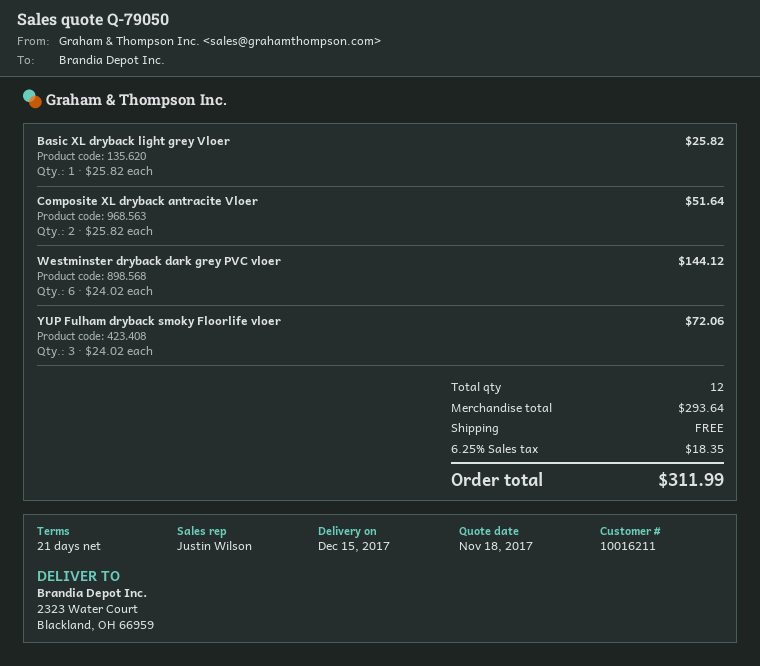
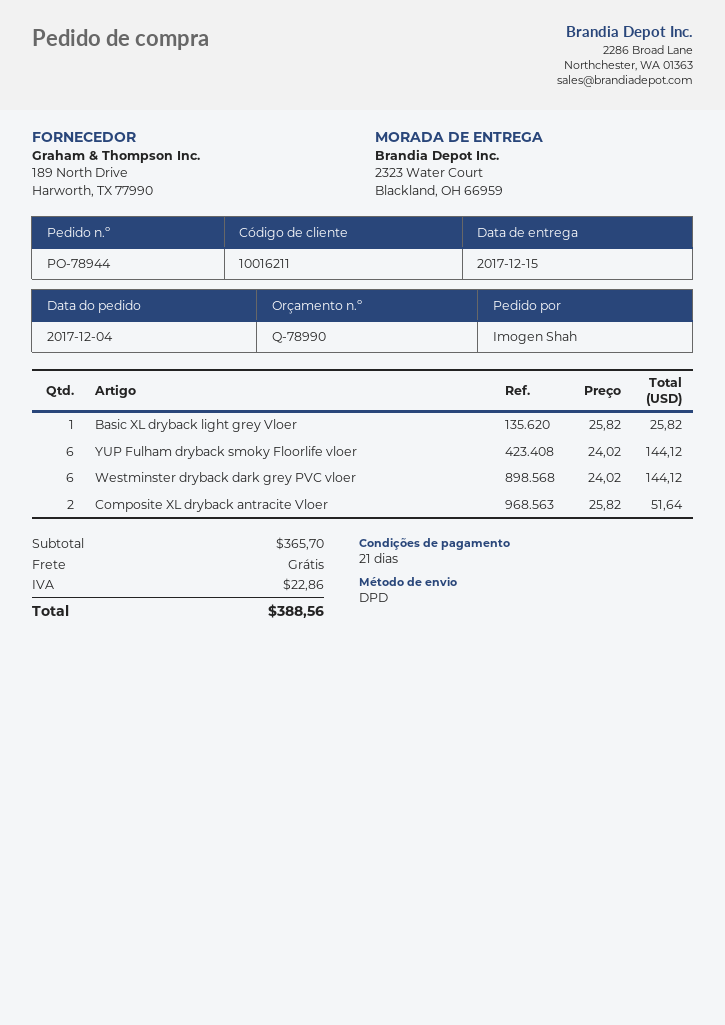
quote number: Q-79050 -> Q-78990
YUP Fulham dryback smoky Floorlife vloer: 3 x 24.02 = 72.06 -> 6 x 24.02 = 144.12
subtotal: 293.64 -> 365.70
tax: 18.35 -> 22.86
total: 311.99 -> 388.56

